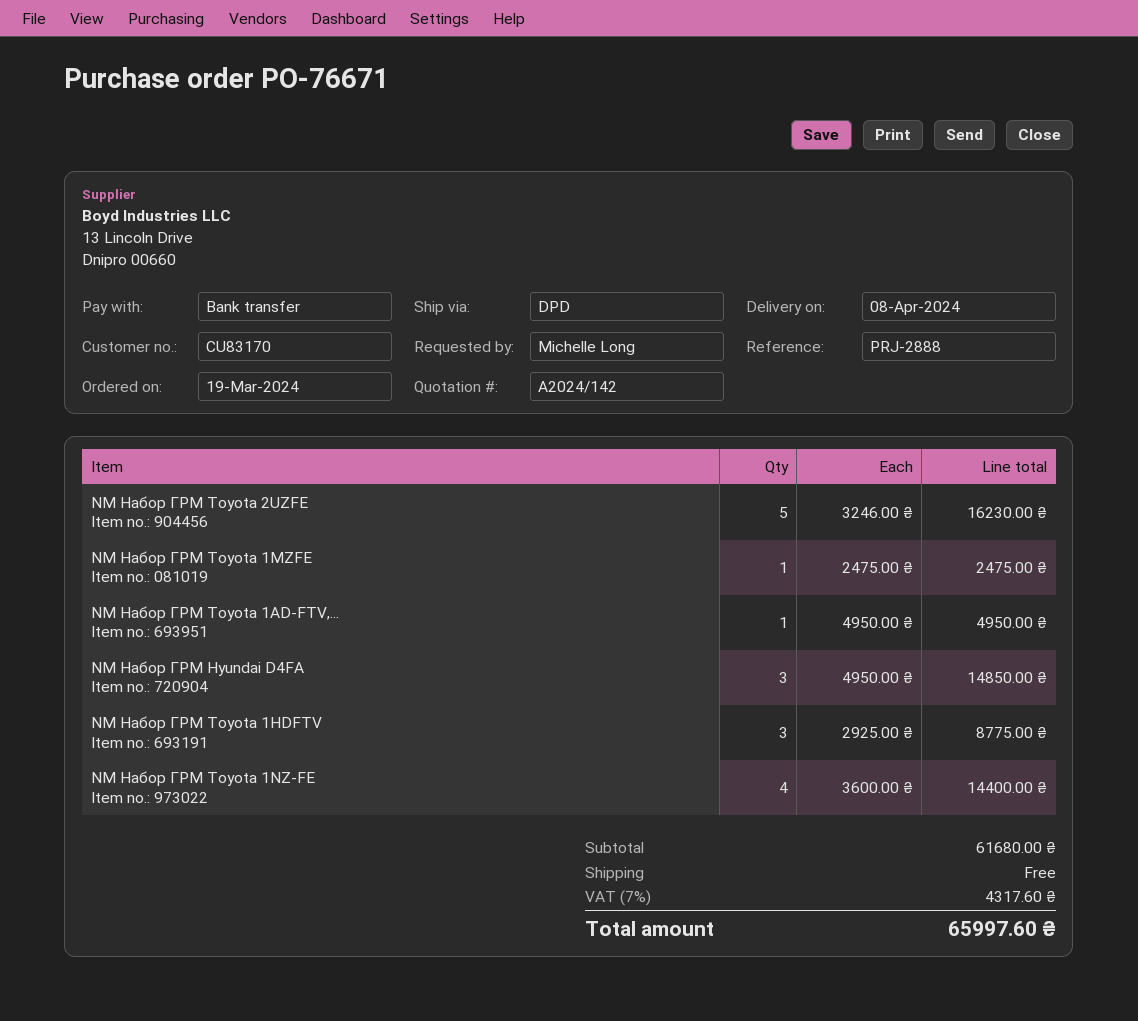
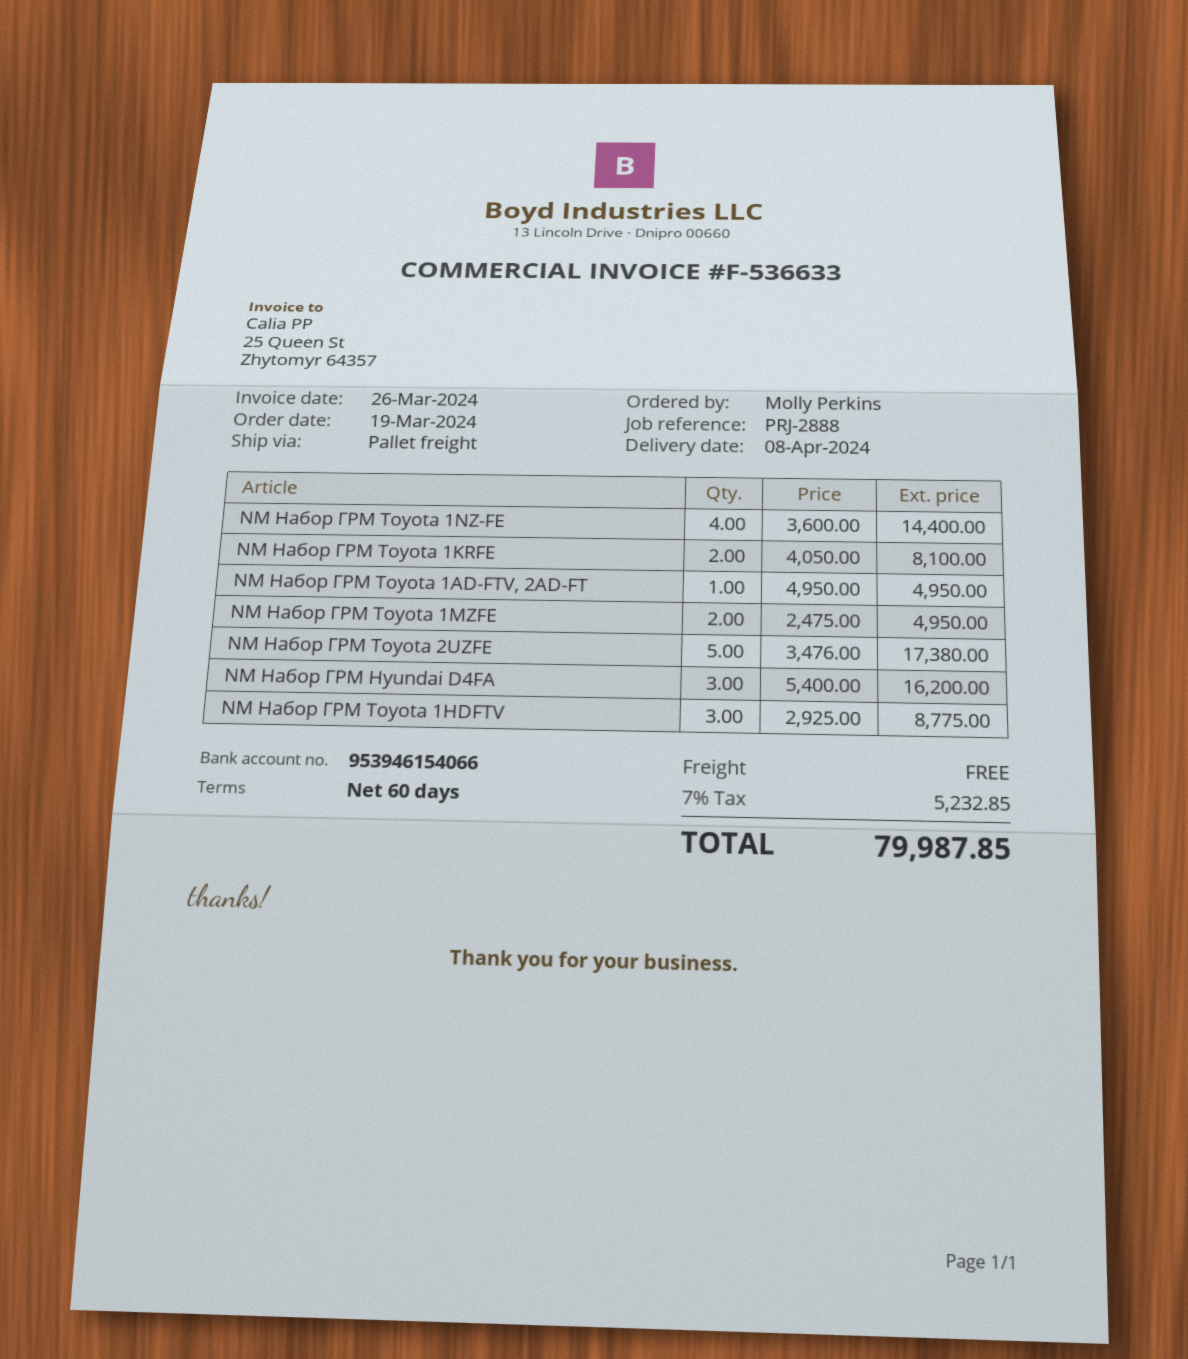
ordered by: Michelle Long -> Molly Perkins
shipping method: DPD -> pallet freight
NM Набор ГРМ Toyota 2UZFE: 5 x 3246.00 = 16230.00 -> 5 x 3476.00 = 17380.00
NM Набор ГРМ Toyota 1MZFE: 1 x 2475.00 = 2475.00 -> 2 x 2475.00 = 4950.00
NM Набор ГРМ Hyundai D4FA: 3 x 4950.00 = 14850.00 -> 3 x 5400.00 = 16200.00
NM Набор ГРМ Toyota 1KRFE: none -> 2 x 4050.00 = 8100.00
tax: 7% = 4317.60 -> 7% = 5232.85
total: 65997.60 -> 79987.85

